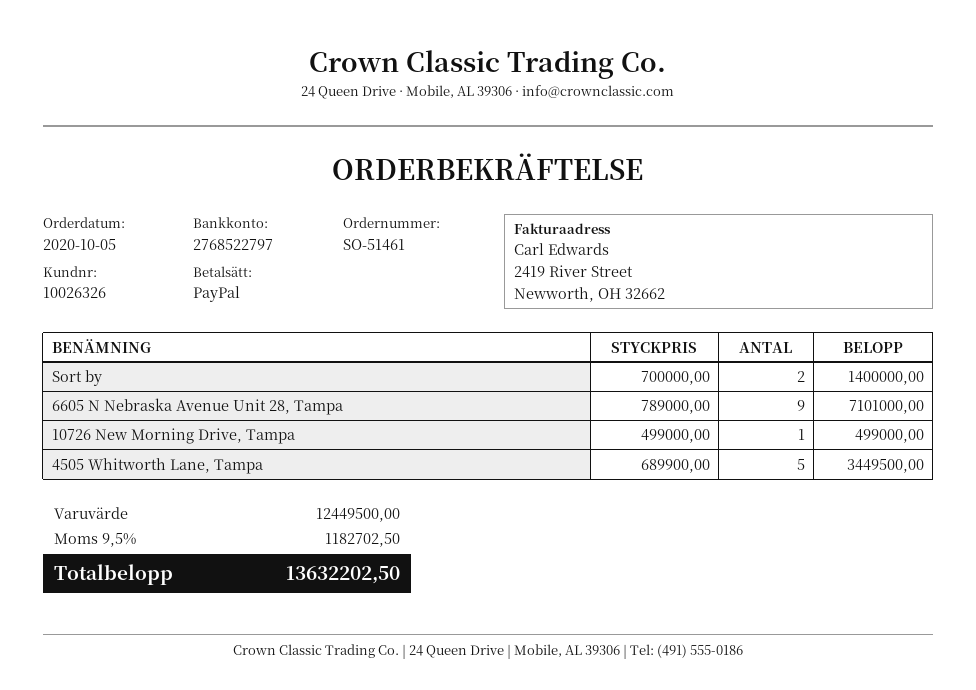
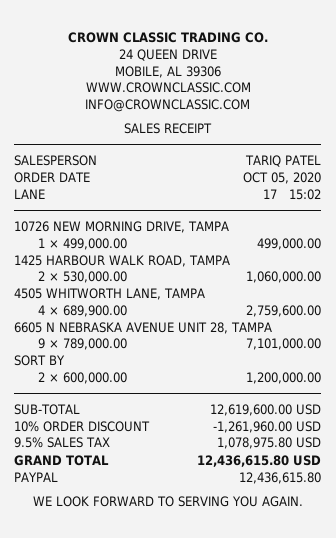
Sort by: 2 x 700000.00 = 1400000.00 -> 2 x 600000.00 = 1200000.00
4505 Whitworth Lane, Tampa: 5 x 689900.00 = 3449500.00 -> 4 x 689900.00 = 2759600.00
1425 HARBOUR WALK ROAD, TAMPA: none -> 2 x 530000.00 = 1060000.00
subtotal: 12449500.00 -> 12619600.00
discount: none -> 10% = 1261960.00
tax: 9.5% = 1182702.50 -> 9.5% = 1078975.80
total: 13632202.50 -> 12436615.80

